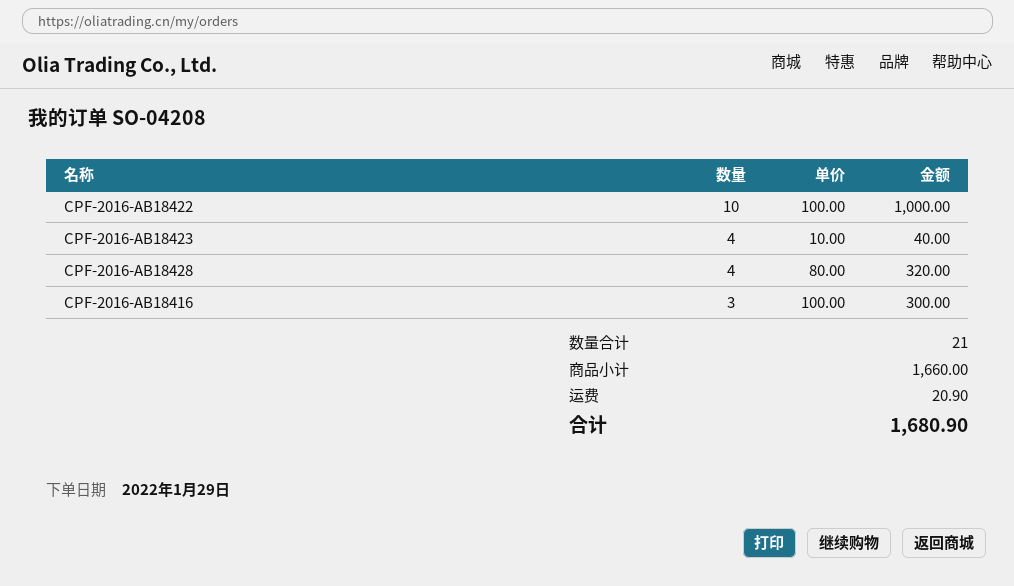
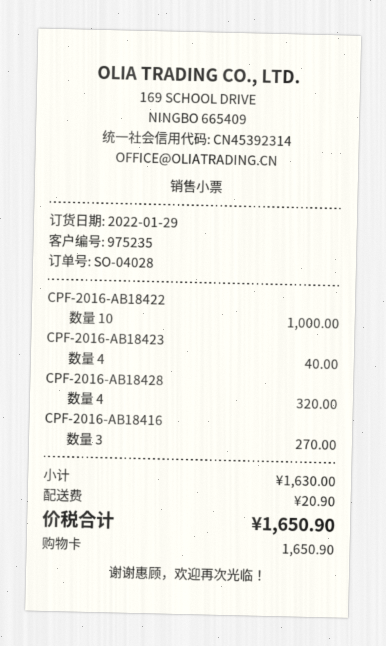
order number: SO-04208 -> SO-04028
CPF-2016-AB18416: 3 for 300.00 -> 3 for 270.00
subtotal: 1660.00 -> 1630.00
total: 1680.90 -> 1650.90

